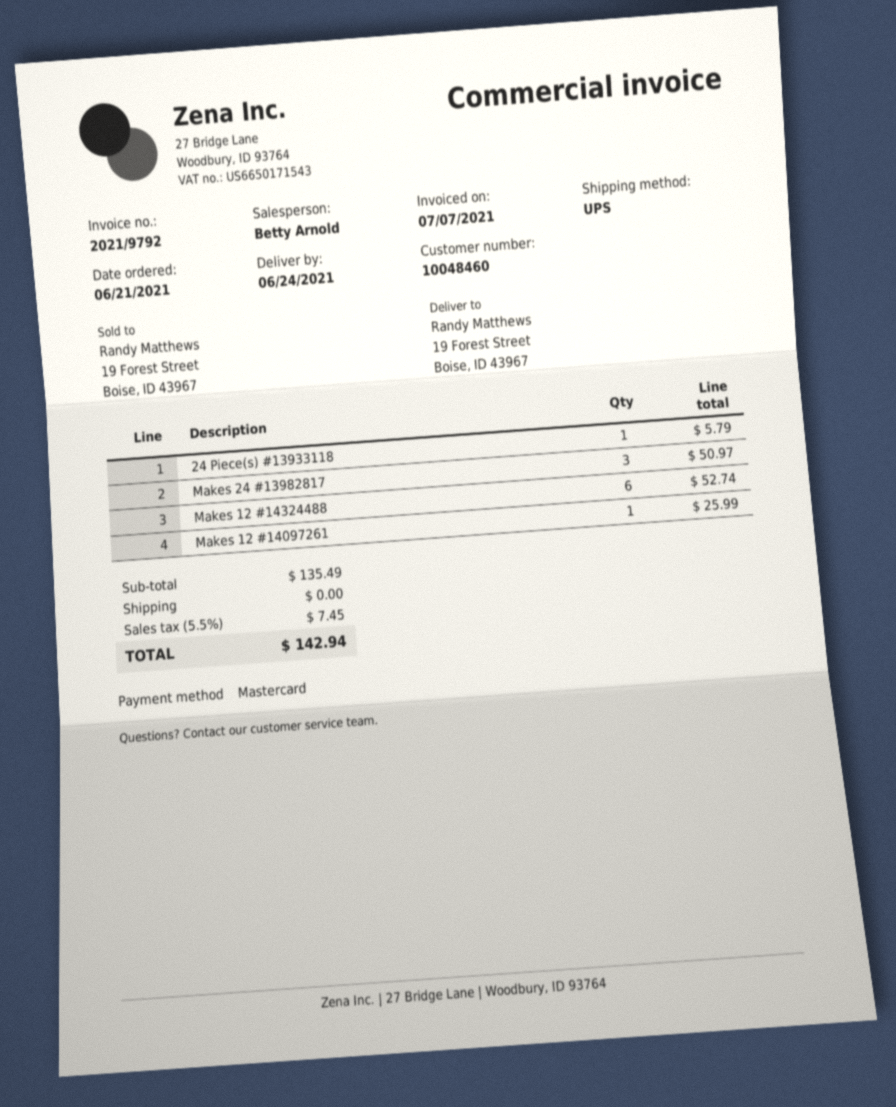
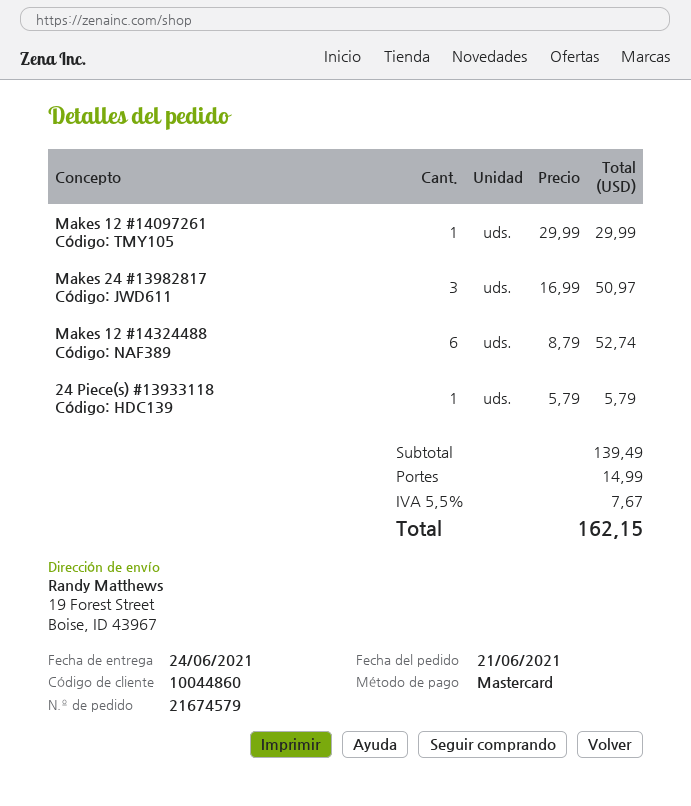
customer number: 10048460 -> 10044860
Makes 12 #14097261: 1 for 25.99 -> 1 for 29.99
subtotal: 135.49 -> 139.49
shipping: 0.00 -> 14.99
tax: 5.5% = 7.45 -> 5.5% = 7.67
total: 142.94 -> 162.15

